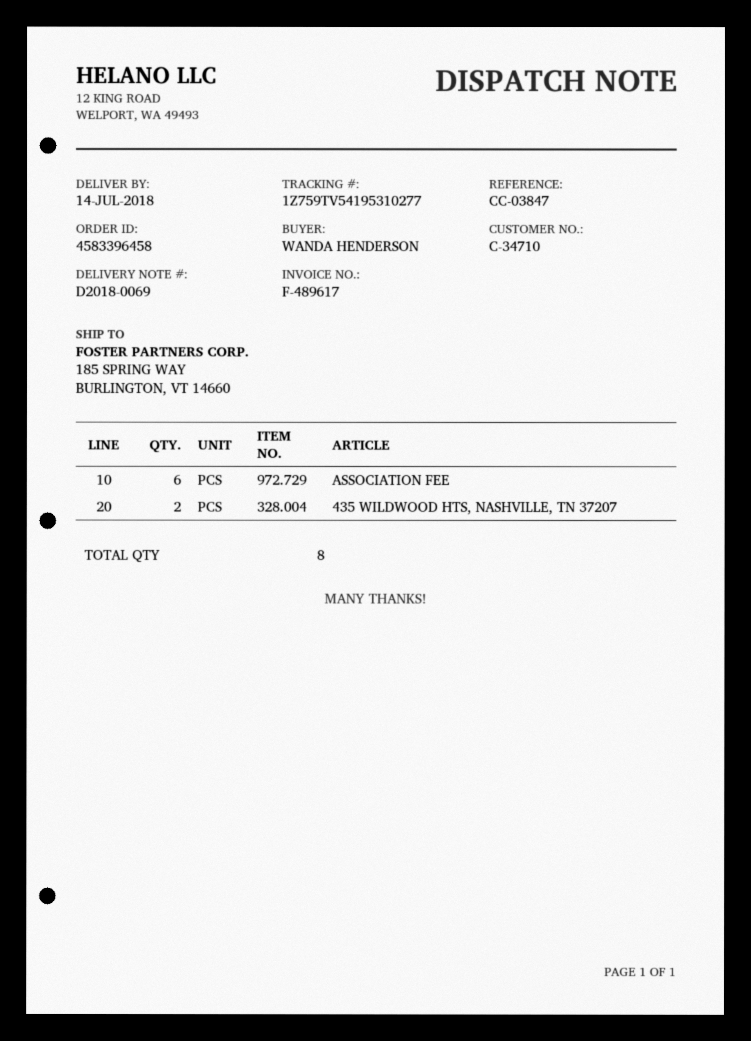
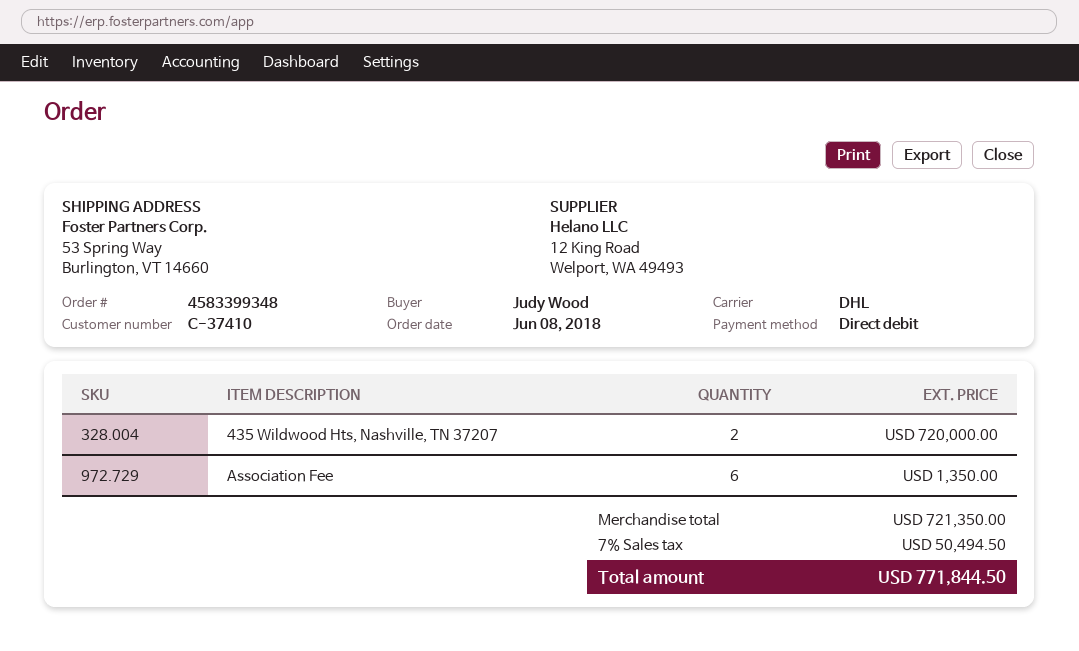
order number: 4583396458 -> 4583399348
customer number: C-34710 -> C-37410
ordered by: WANDA HENDERSON -> Judy Wood
ship to: 185 SPRING WAY, BURLINGTON, VT 14660 -> 53 Spring Way, Burlington, VT 14660

